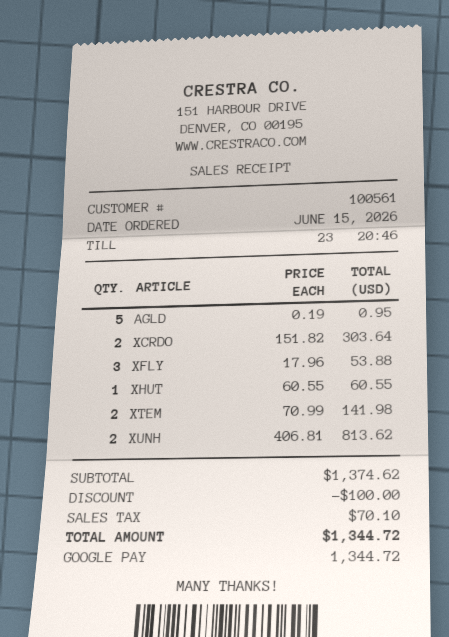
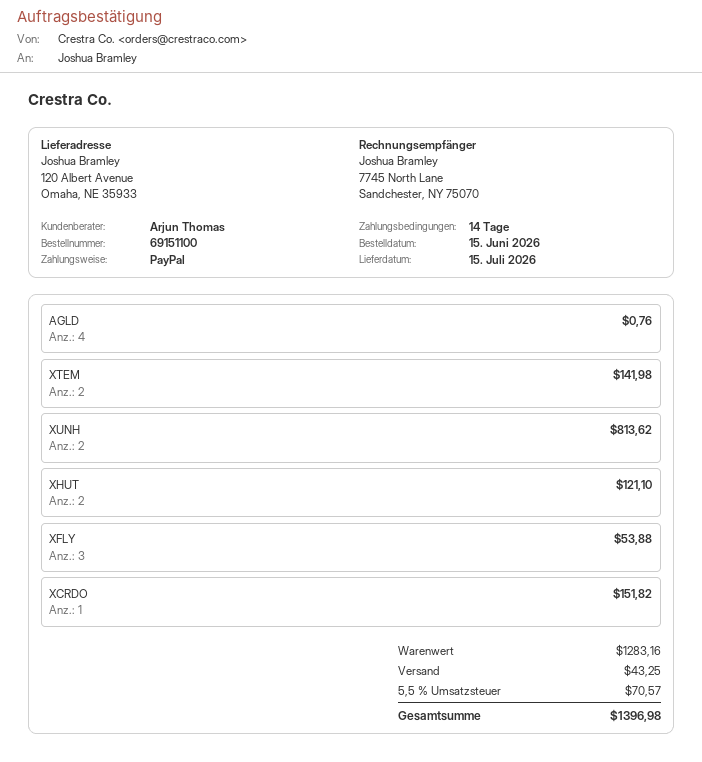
payment method: Google Pay -> PayPal
AGLD: 5 for 0.95 -> 4 for 0.76
XCRDO: 2 for 303.64 -> 1 for 151.82
XHUT: 1 for 60.55 -> 2 for 121.10
subtotal: 1374.62 -> 1283.16
discount: 100.00 -> none
shipping: none -> 43.25
tax: 70.10 -> 70.57
total: 1344.72 -> 1396.98

